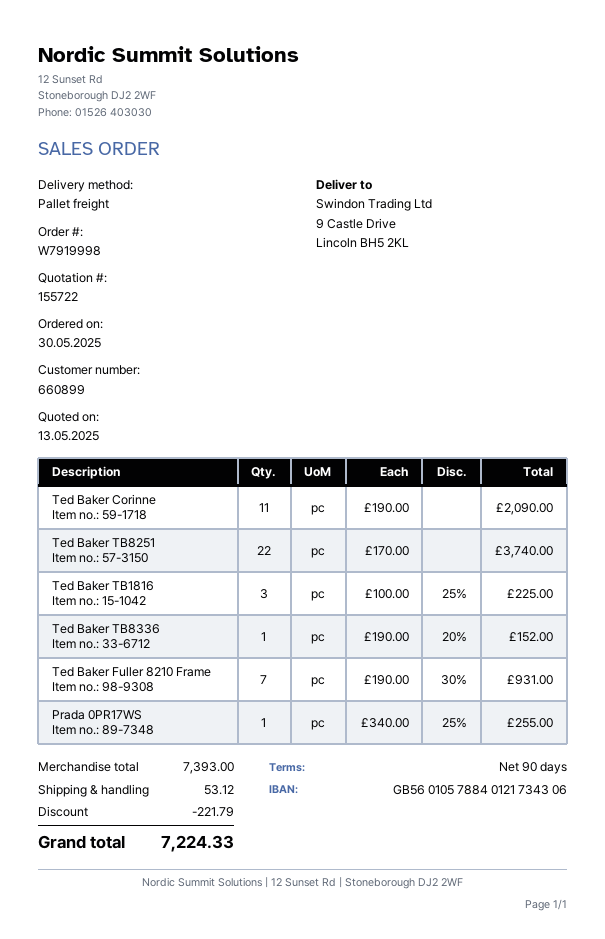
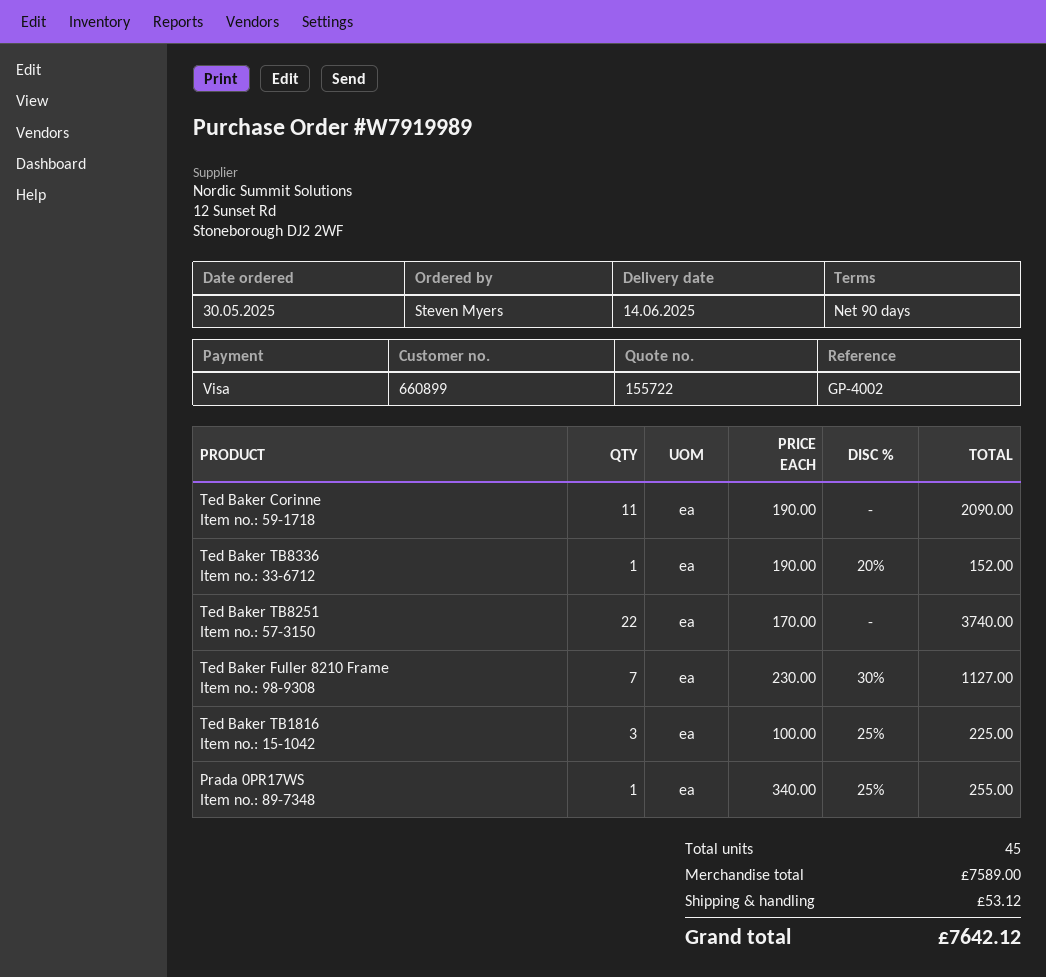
order number: W7919998 -> W7919989
Ted Baker Fuller 8210 Frame: 7 x 190.00 - 30% = 931.00 -> 7 x 230.00 - 30% = 1127.00
subtotal: 7393.00 -> 7589.00
discount: 221.79 -> none
total: 7224.33 -> 7642.12

